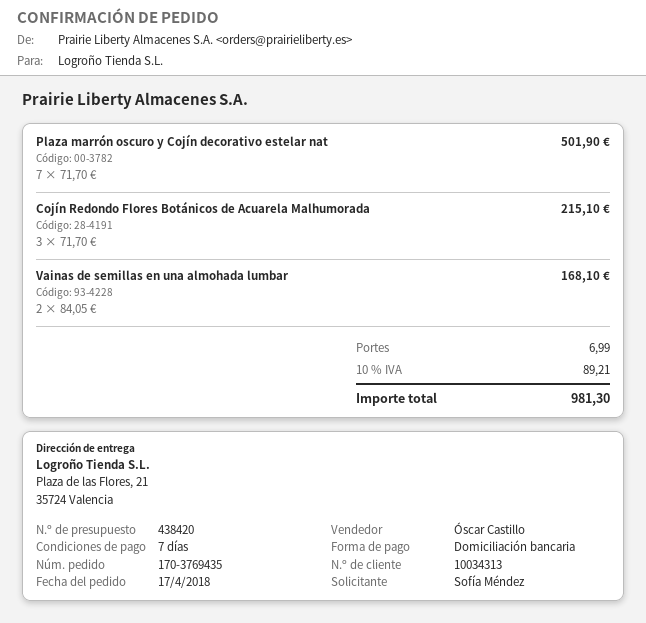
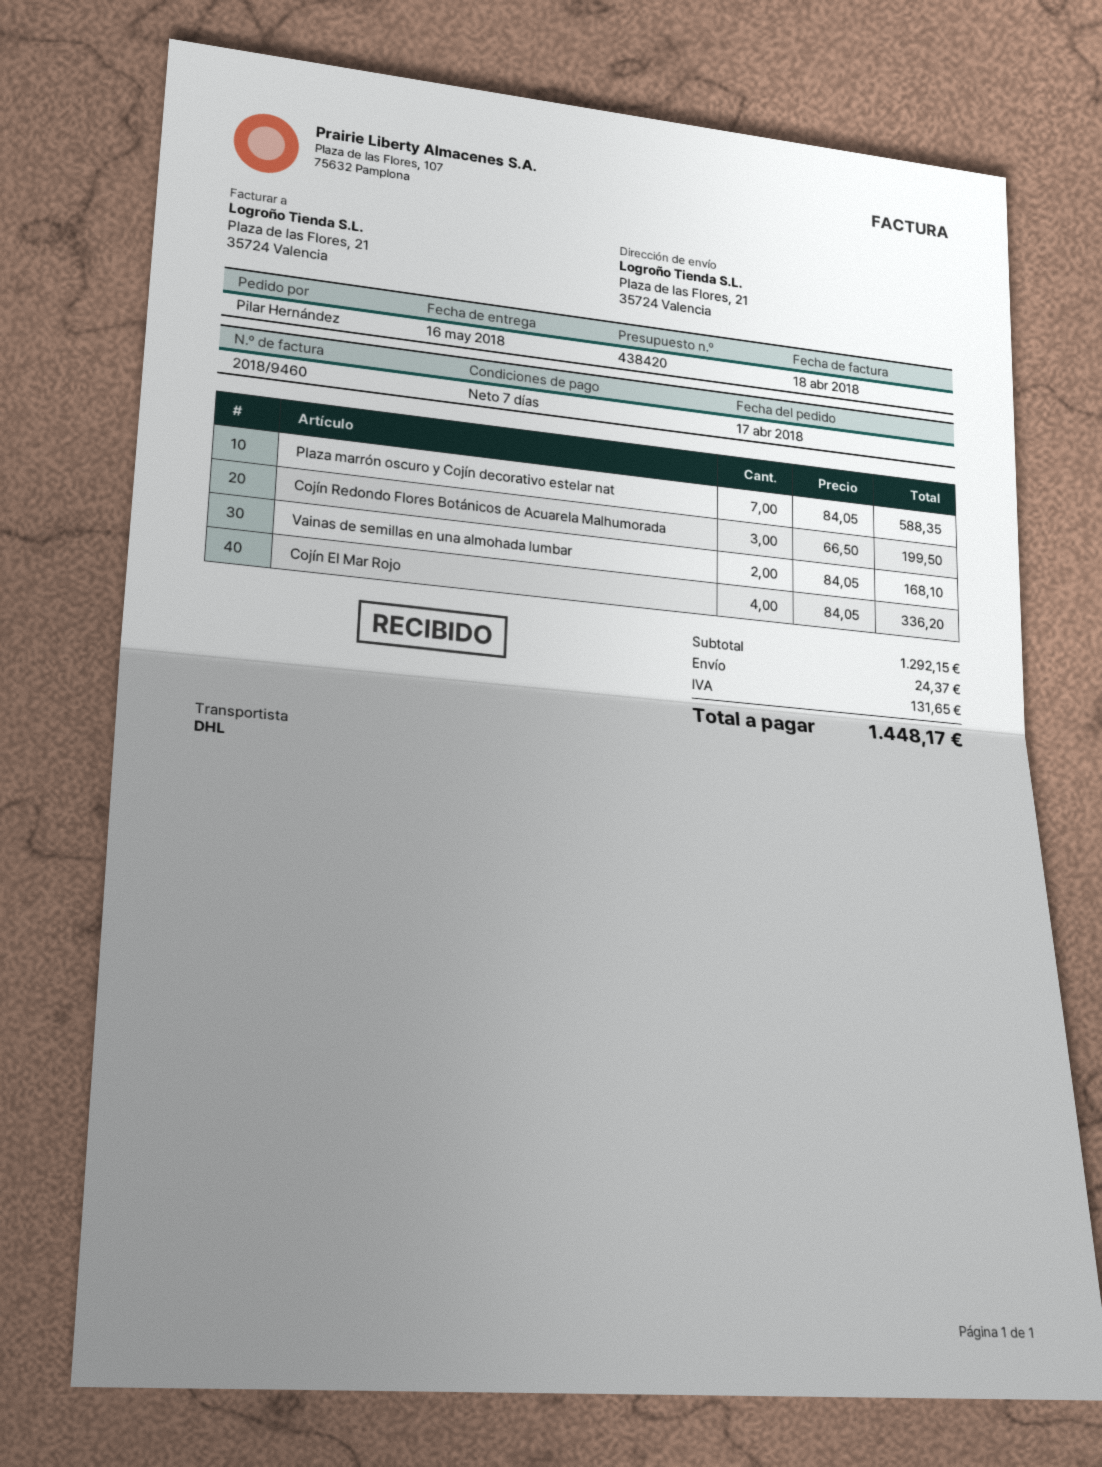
ordered by: Sofía Méndez -> Pilar Hernández
Plaza marrón oscuro y Cojín decorativo estelar nat: 7 x 71.70 = 501.90 -> 7 x 84.05 = 588.35
Cojín Redondo Flores Botánicos de Acuarela Malhumorada: 3 x 71.70 = 215.10 -> 3 x 66.50 = 199.50
Cojín El Mar Rojo: none -> 4 x 84.05 = 336.20
shipping: 6.99 -> 24.37
tax: 89.21 -> 131.65
total: 981.30 -> 1448.17

